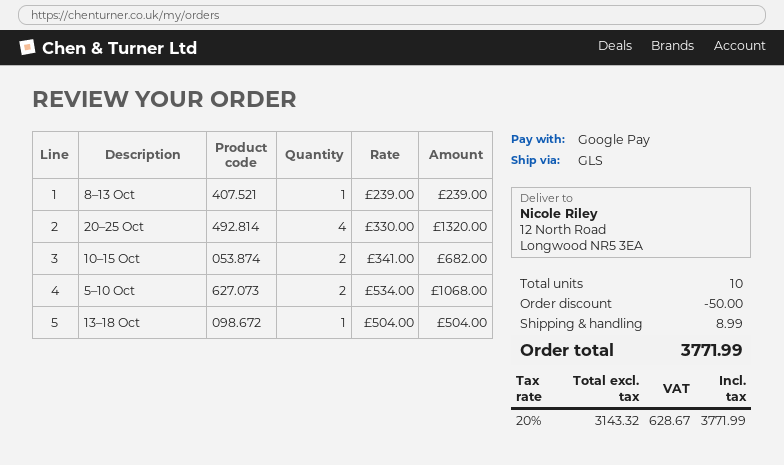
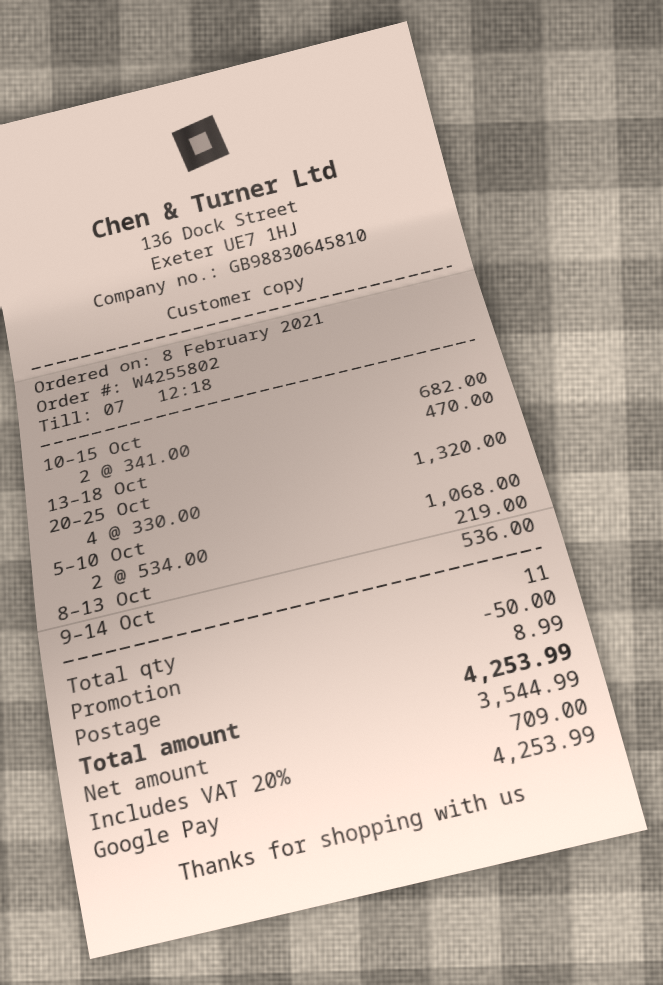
8–13 Oct: 1 x 239.00 = 239.00 -> 1 x 219.00 = 219.00
13–18 Oct: 1 x 504.00 = 504.00 -> 1 x 470.00 = 470.00
9–14 Oct: none -> 1 x 536.00 = 536.00
total quantity: 10 -> 11
net: 3143.32 -> 3544.99
tax: 20% = 628.67 -> 20% = 709.00
total: 3771.99 -> 4253.99

